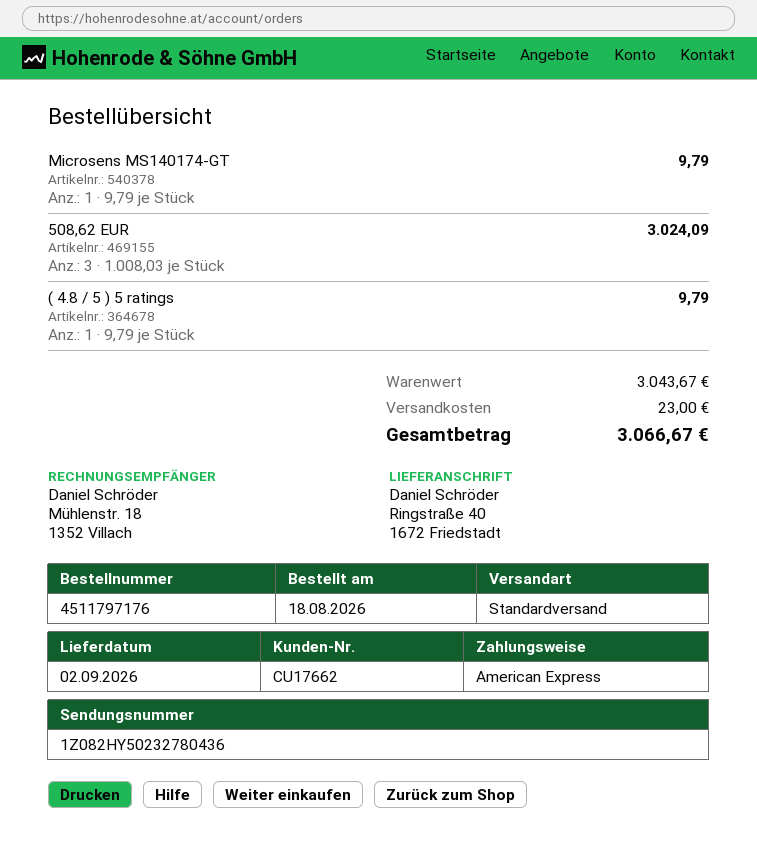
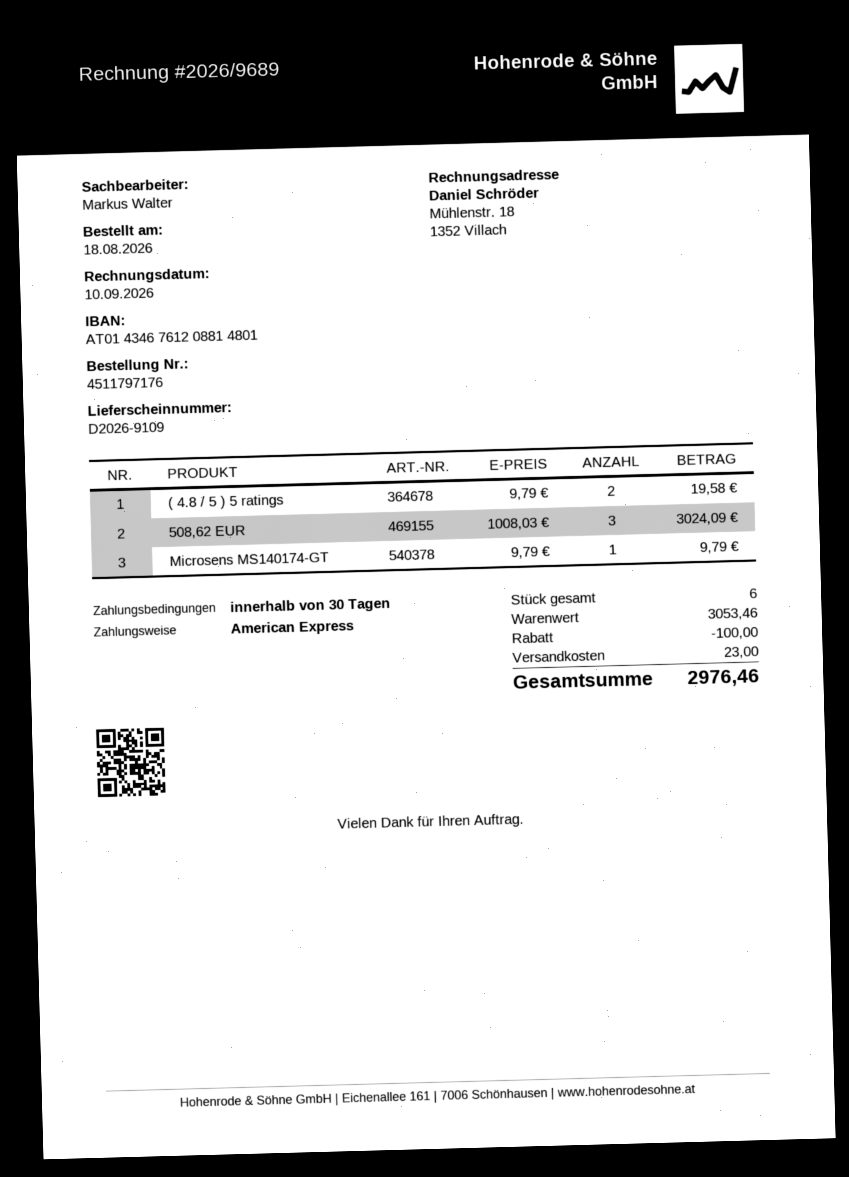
( 4.8 / 5 ) 5 ratings: 1 x 9.79 = 9.79 -> 2 x 9.79 = 19.58
subtotal: 3043.67 -> 3053.46
discount: none -> 100.00
total: 3066.67 -> 2976.46

